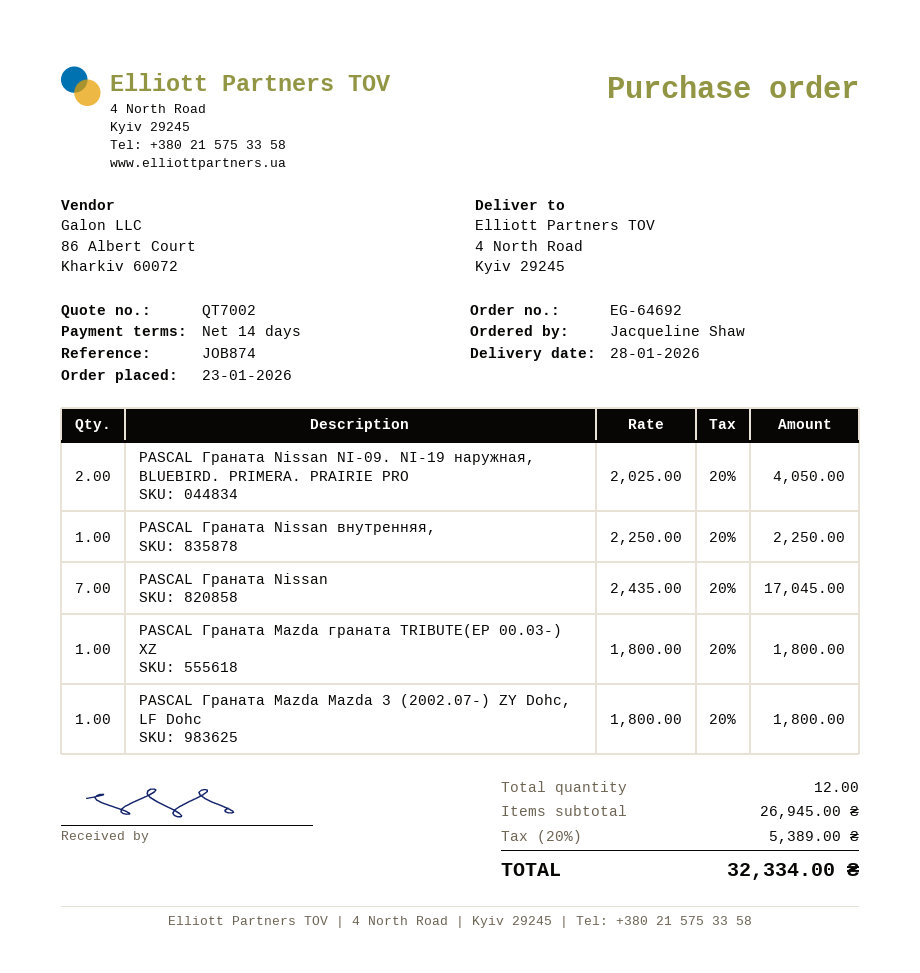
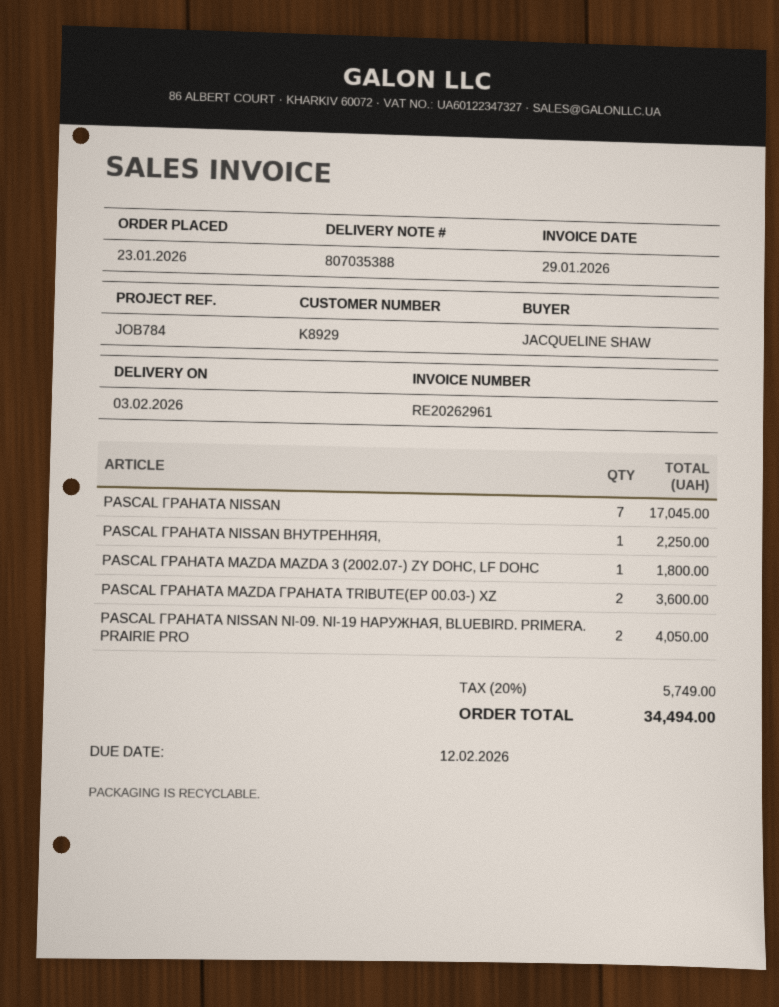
delivery date: 2026-01-28 -> 2026-02-03
reference: JOB874 -> JOB784
PASCAL Граната Mazda граната TRIBUTE(EP 00.03-) XZ: 1 for 1800.00 -> 2 for 3600.00
tax: 20% = 5389.00 -> 20% = 5749.00
total: 32334.00 -> 34494.00

